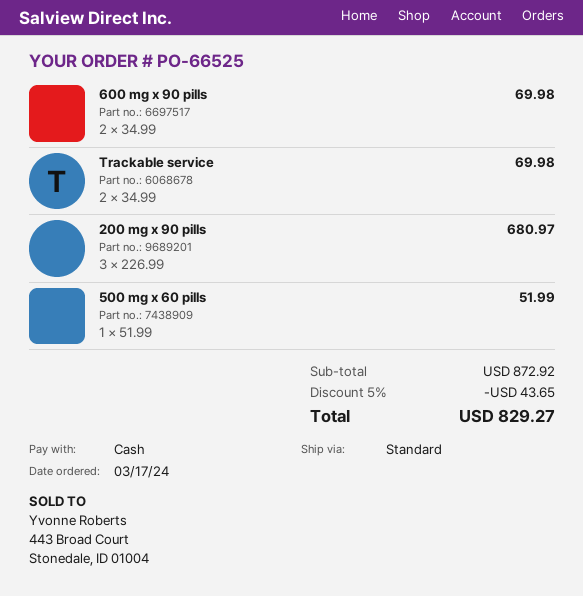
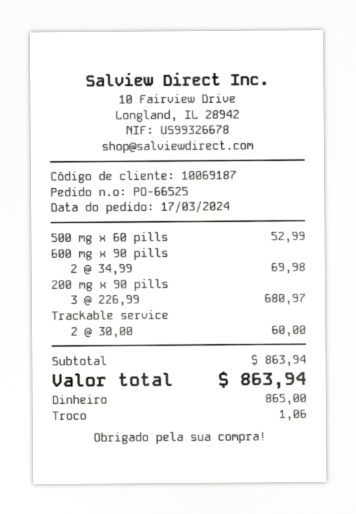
Trackable service: 2 x 34.99 = 69.98 -> 2 x 30.00 = 60.00
500 mg x 60 pills: 1 x 51.99 = 51.99 -> 1 x 52.99 = 52.99
subtotal: 872.92 -> 863.94
discount: 5% = 43.65 -> none
total: 829.27 -> 863.94

